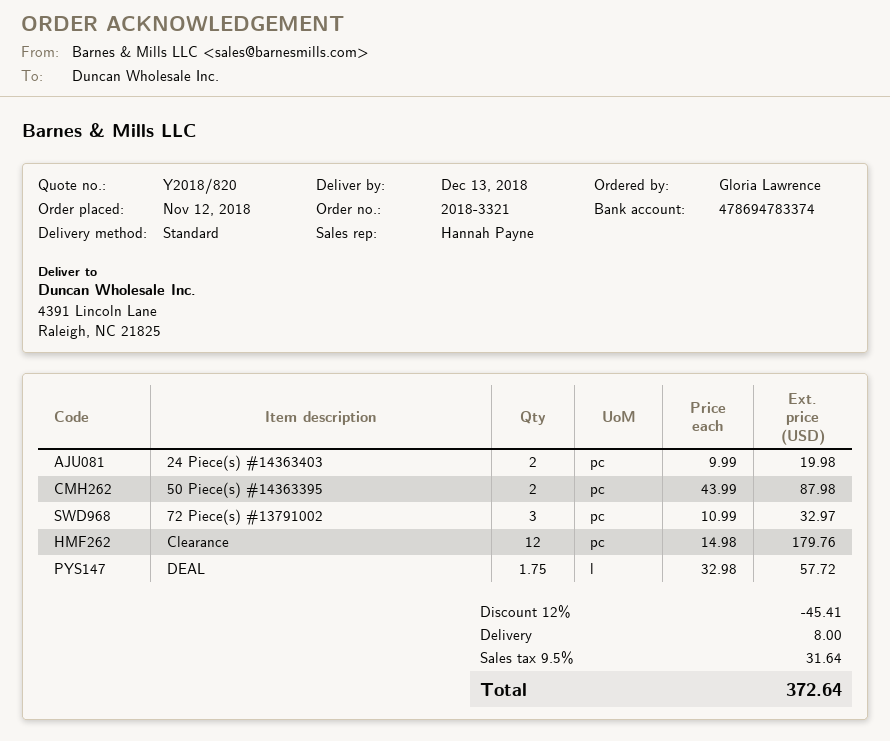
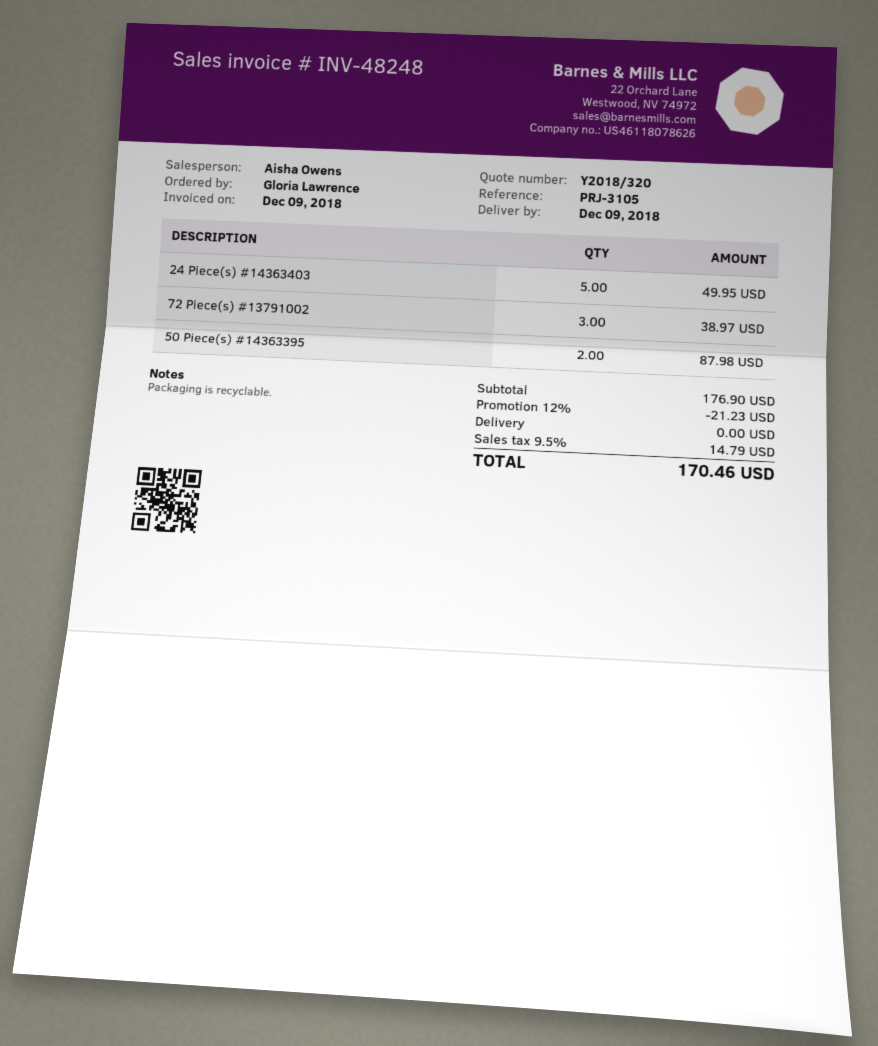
quote number: Y2018/820 -> Y2018/320
delivery date: 2018-12-13 -> 2018-12-09
sales rep: Hannah Payne -> Aisha Owens
24 Piece(s) #14363403: 2 for 19.98 -> 5 for 49.95
72 Piece(s) #13791002: 3 for 32.97 -> 3 for 38.97
Clearance: 12 for 179.76 -> none
DEAL: 1.75 for 57.72 -> none
discount: 12% = 45.41 -> 12% = 21.23
shipping: 8.00 -> 0.00
tax: 9.5% = 31.64 -> 9.5% = 14.79
total: 372.64 -> 170.46

